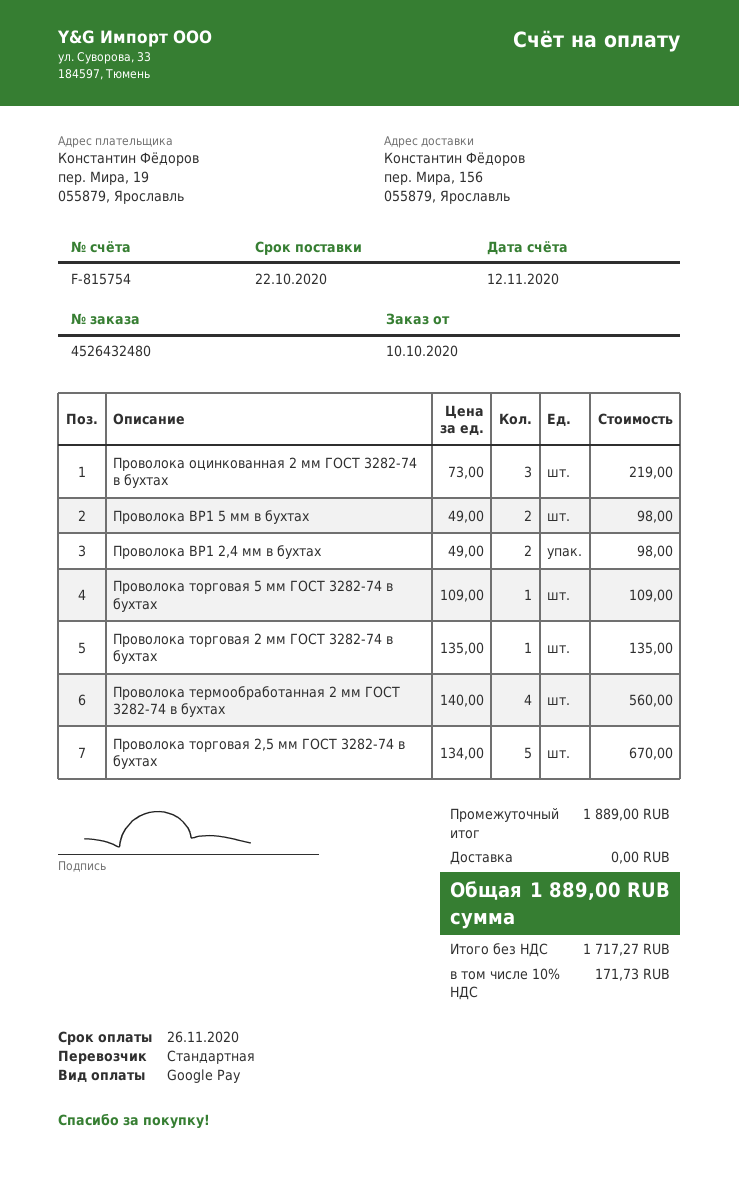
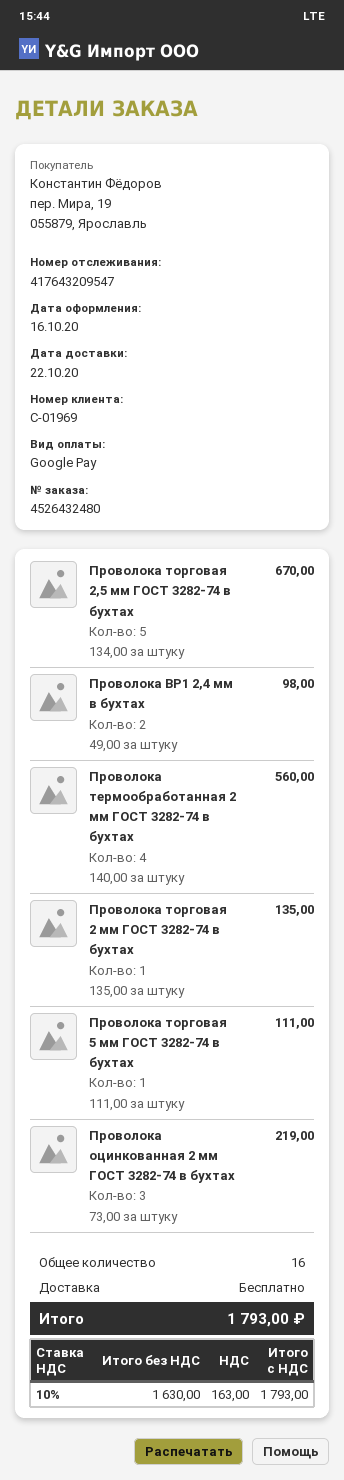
order date: 2020-10-10 -> 2020-10-16
Проволока ВР1 5 мм в бухтах: 2 x 49.00 = 98.00 -> none
Проволока торговая 5 мм ГОСТ 3282-74 в бухтах: 1 x 109.00 = 109.00 -> 1 x 111.00 = 111.00
net: 1717.27 -> 1630.00
tax: 10% = 171.73 -> 10% = 163.00
total: 1889.00 -> 1793.00

